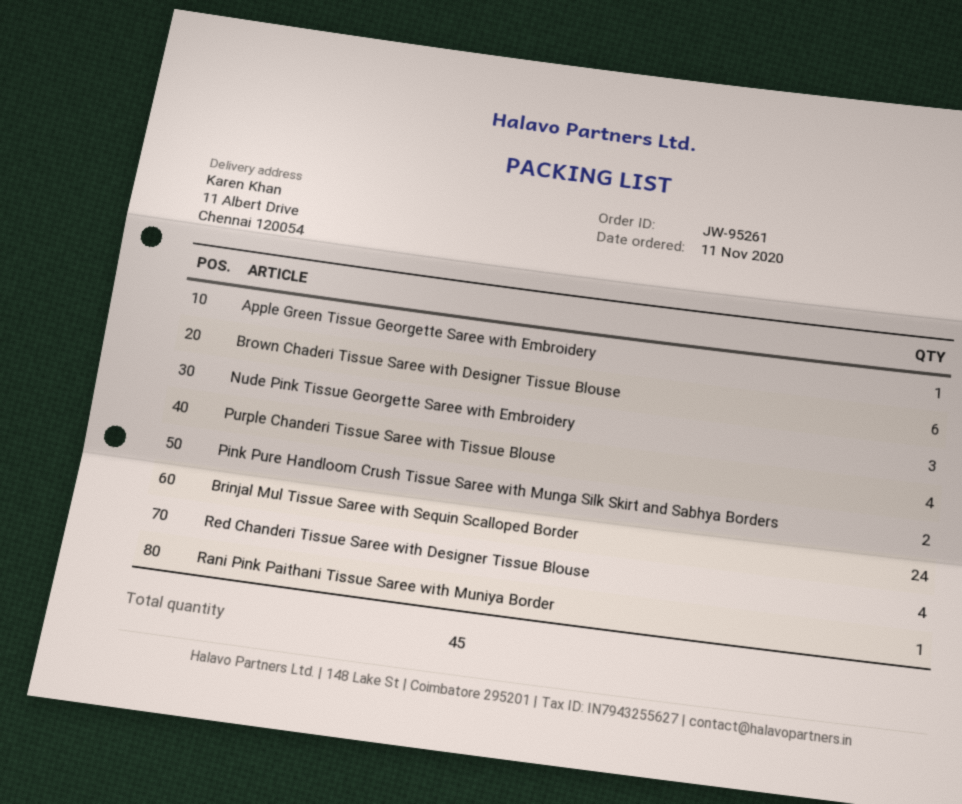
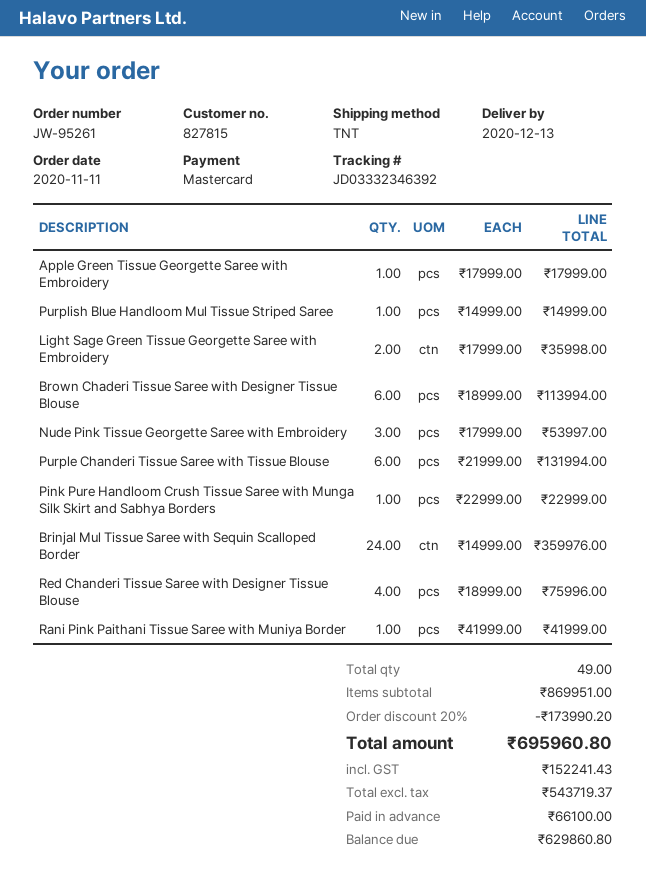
Purple Chanderi Tissue Saree with Tissue Blouse: 4 -> 6
Pink Pure Handloom Crush Tissue Saree with Munga Silk Skirt and Sabhya Borders: 2 -> 1
Purplish Blue Handloom Mul Tissue Striped Saree: none -> 1
Light Sage Green Tissue Georgette Saree with Embroidery: none -> 2
total quantity: 45 -> 49

